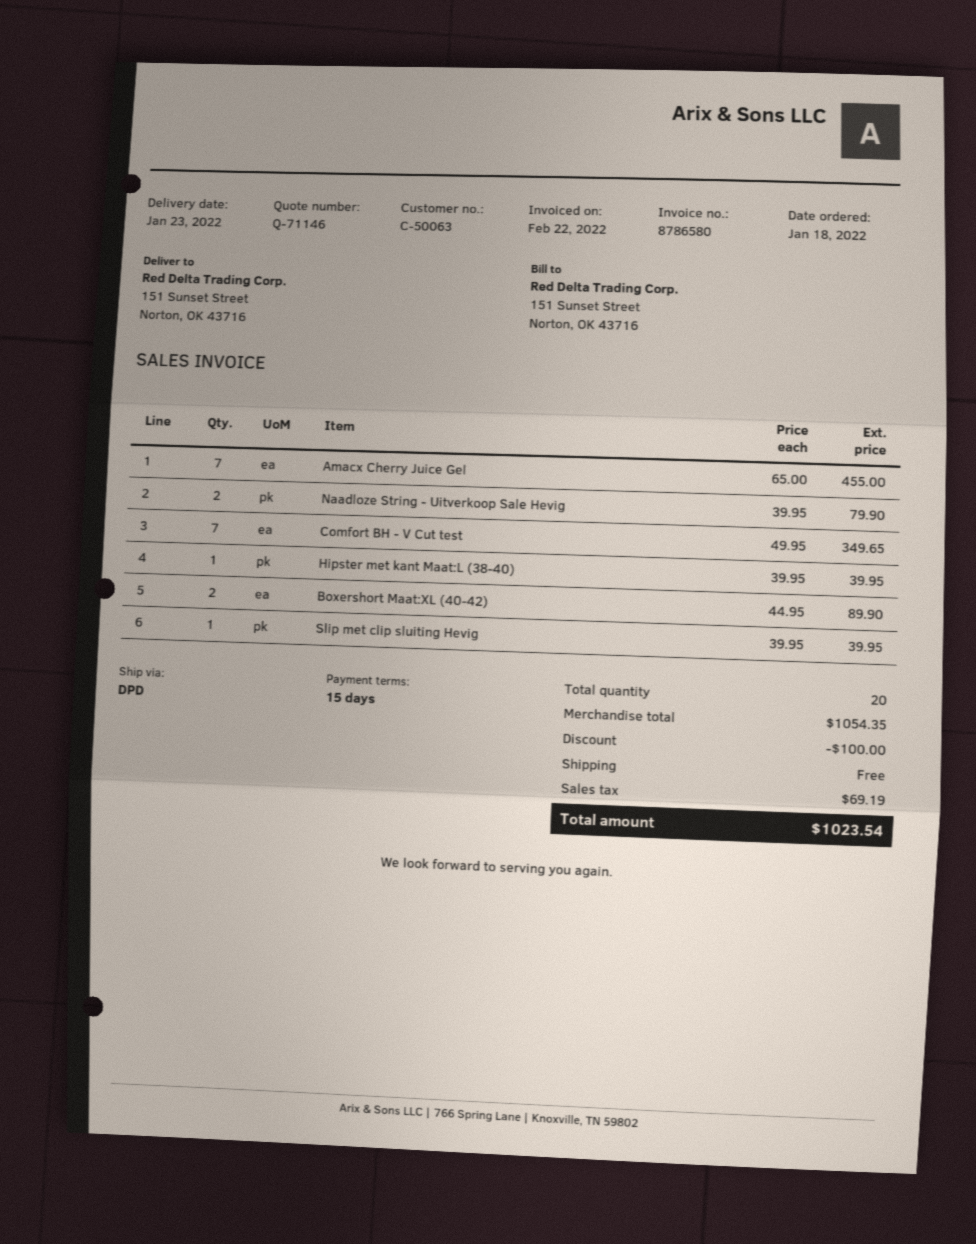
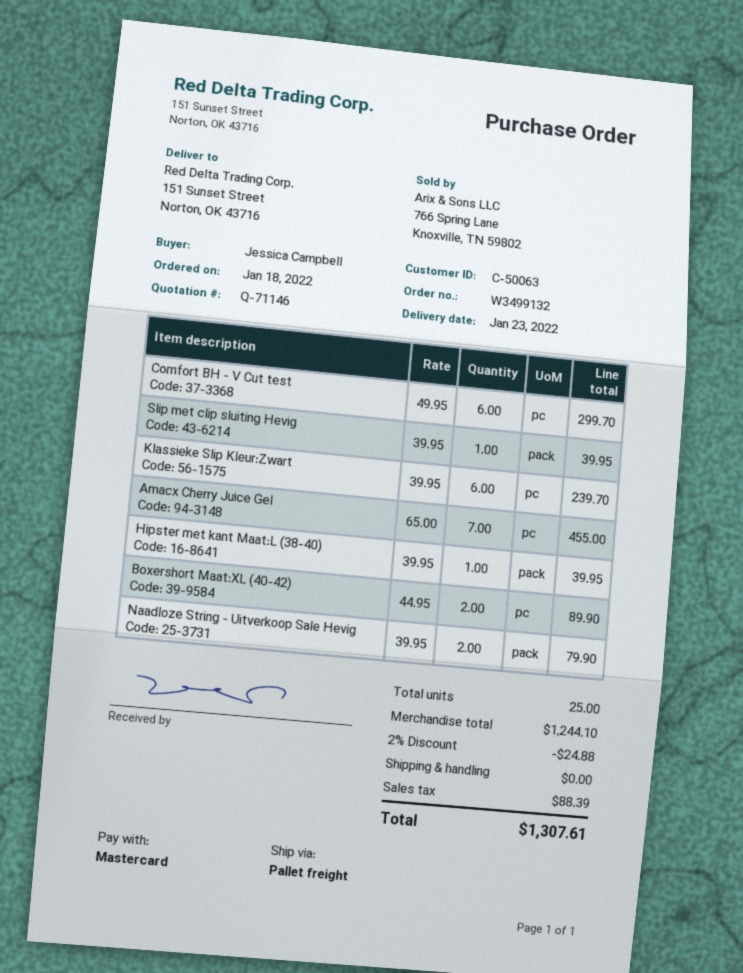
shipping method: DPD -> pallet freight
Comfort BH - V Cut test: 7 x 49.95 = 349.65 -> 6 x 49.95 = 299.70
Klassieke Slip Kleur:Zwart: none -> 6 x 39.95 = 239.70
total quantity: 20 -> 25
subtotal: 1054.35 -> 1244.10
discount: 100.00 -> 24.88
tax: 69.19 -> 88.39
total: 1023.54 -> 1307.61

